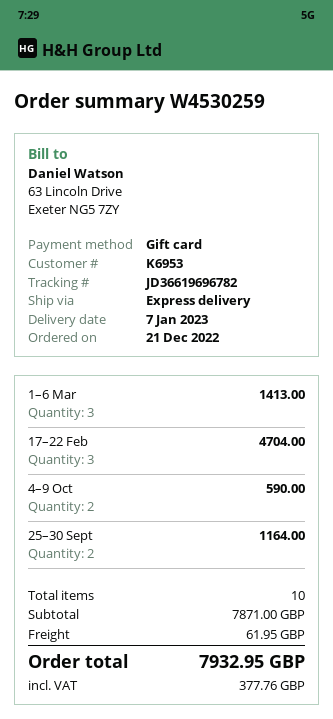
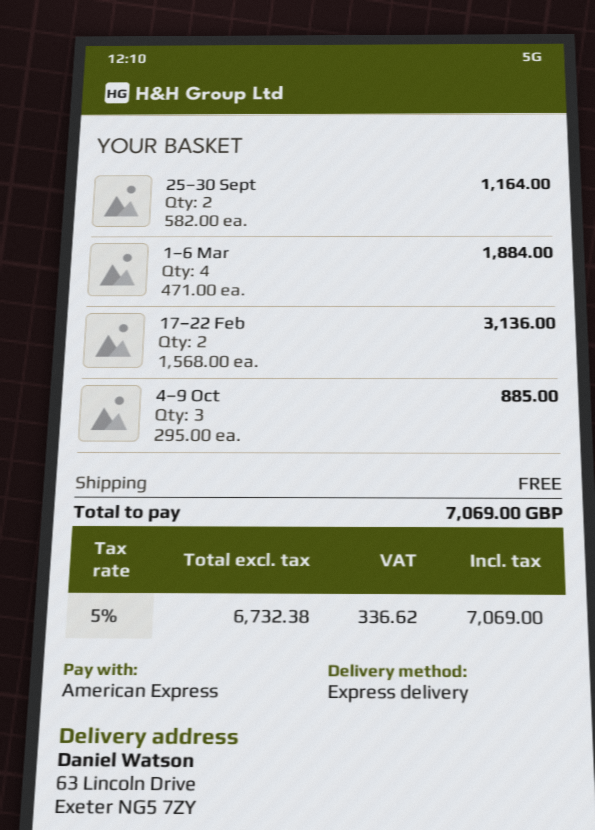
payment method: gift card -> American Express
1–6 Mar: 3 for 1413.00 -> 4 for 1884.00
17–22 Feb: 3 for 4704.00 -> 2 for 3136.00
4–9 Oct: 2 for 590.00 -> 3 for 885.00
shipping: 61.95 -> 0.00
tax: 377.76 -> 336.62
total: 7932.95 -> 7069.00

